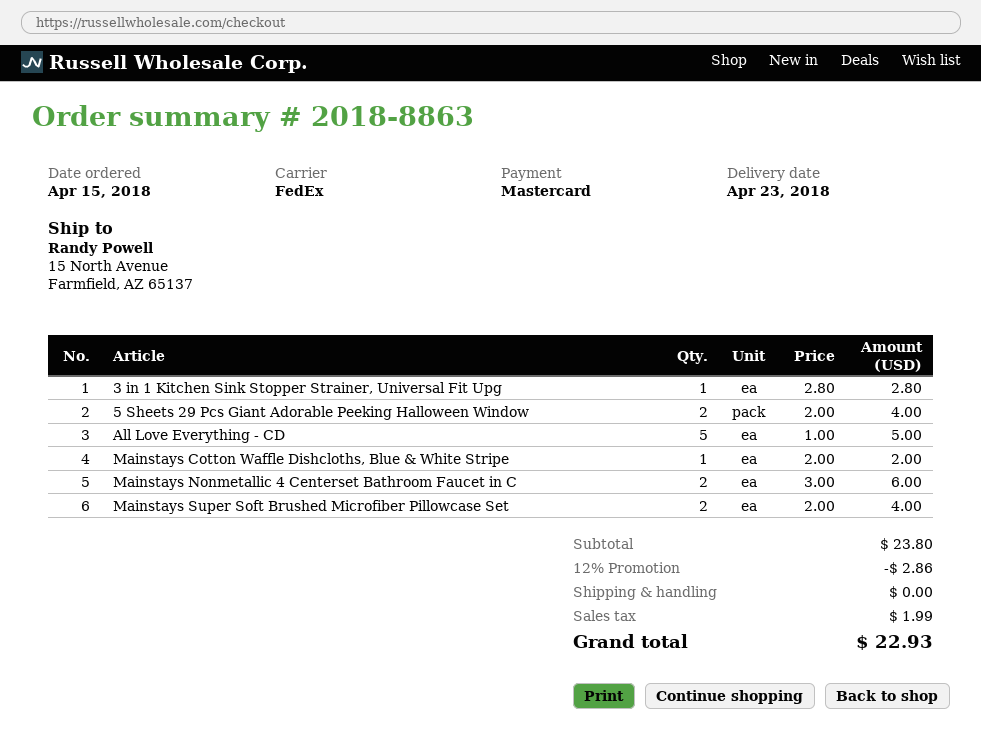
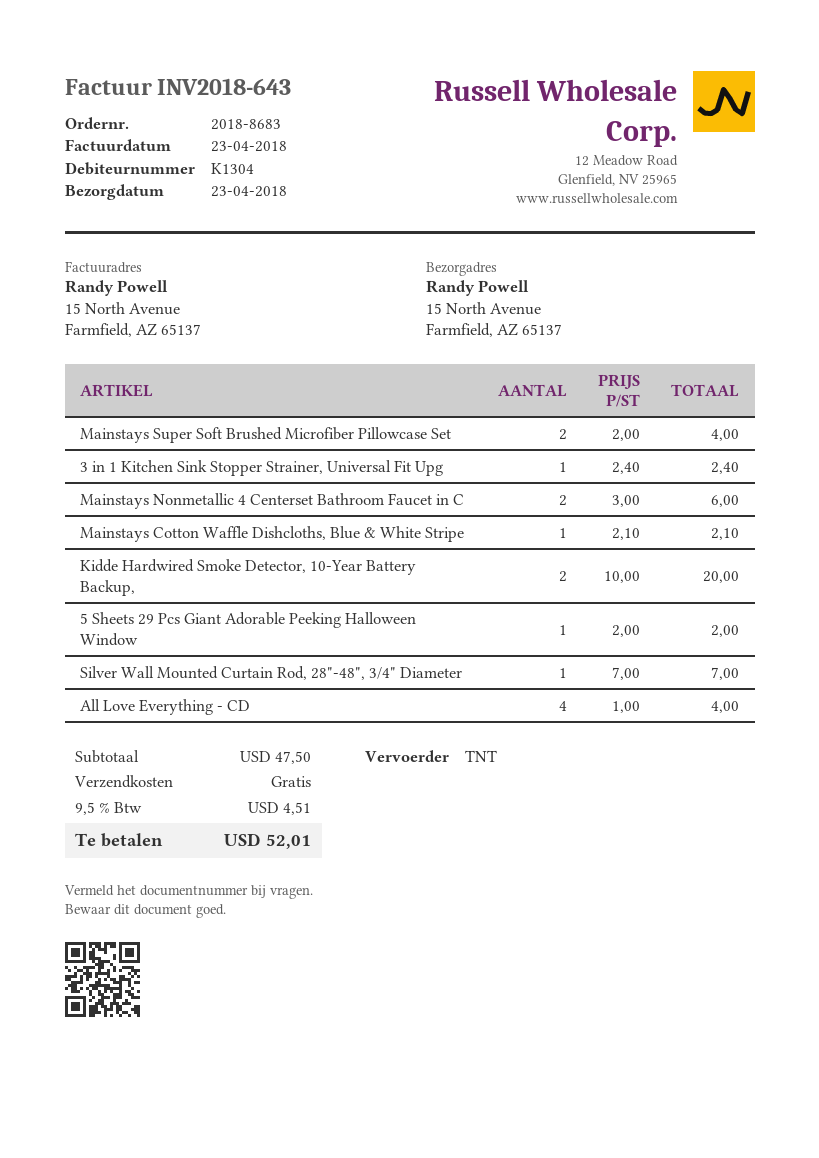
order number: 2018-8863 -> 2018-8683
shipping method: FedEx -> TNT
3 in 1 Kitchen Sink Stopper Strainer, Universal Fit Upg: 1 x 2.80 = 2.80 -> 1 x 2.40 = 2.40
5 Sheets 29 Pcs Giant Adorable Peeking Halloween Window: 2 x 2.00 = 4.00 -> 1 x 2.00 = 2.00
All Love Everything - CD: 5 x 1.00 = 5.00 -> 4 x 1.00 = 4.00
Mainstays Cotton Waffle Dishcloths, Blue & White Stripe: 1 x 2.00 = 2.00 -> 1 x 2.10 = 2.10
Kidde Hardwired Smoke Detector, 10-Year Battery Backup,: none -> 2 x 10.00 = 20.00
Silver Wall Mounted Curtain Rod, 28"-48", 3/4" Diameter: none -> 1 x 7.00 = 7.00
subtotal: 23.80 -> 47.50
discount: 12% = 2.86 -> none
tax: 1.99 -> 4.51
total: 22.93 -> 52.01

